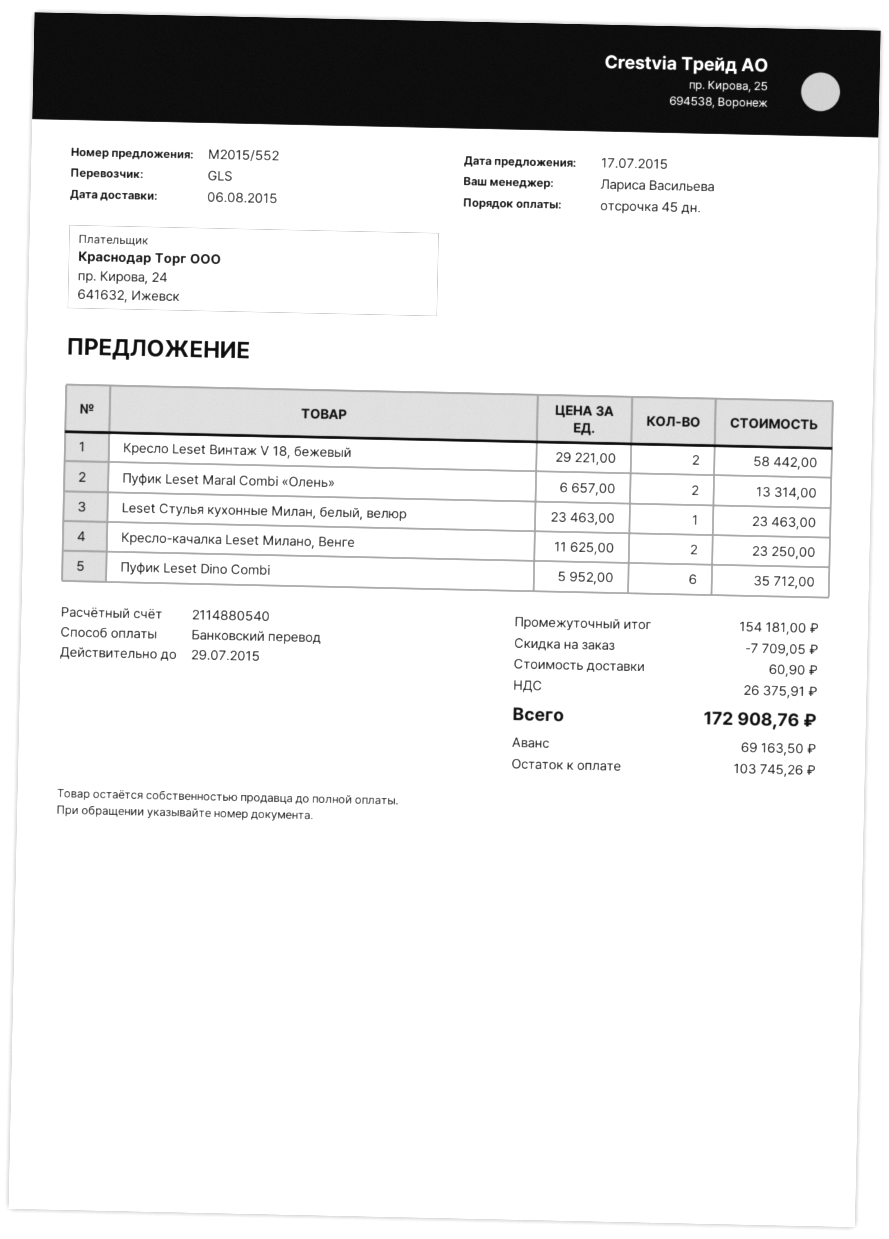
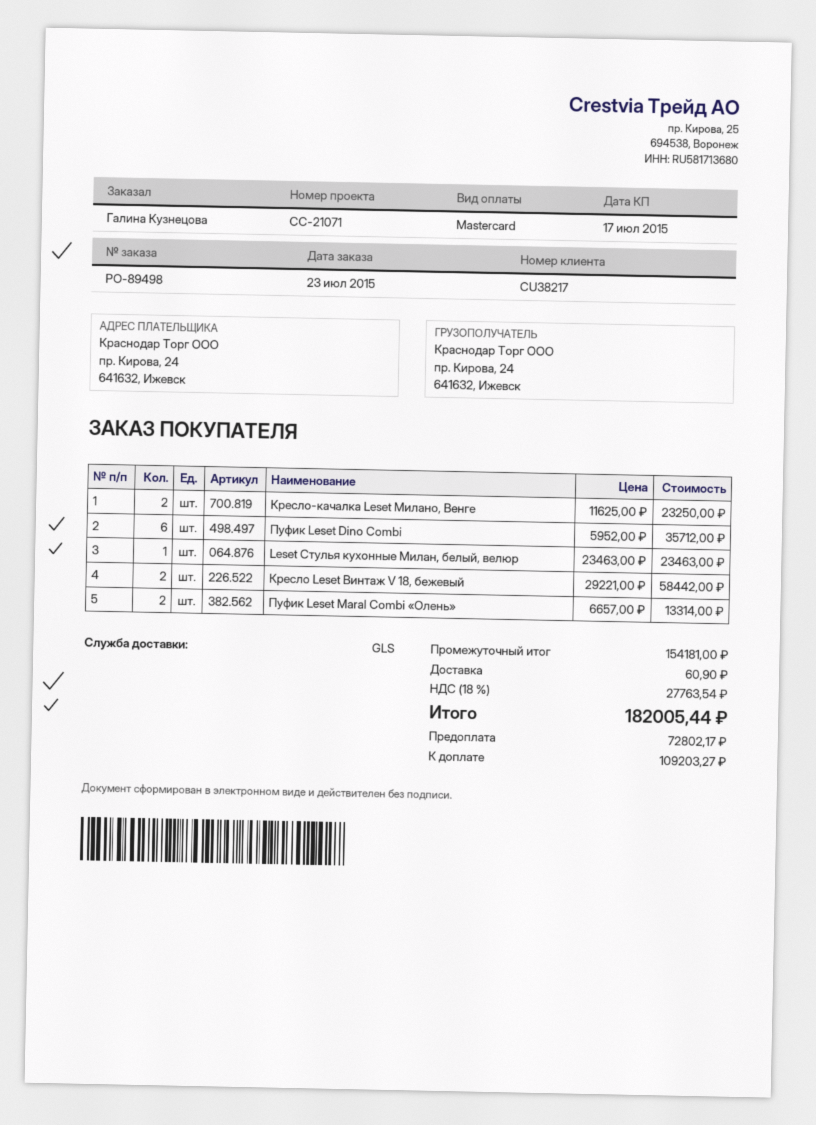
payment method: bank transfer -> Mastercard
discount: 7709.05 -> none
tax: 26375.91 -> 27763.54
total: 172908.76 -> 182005.44
deposit: 69163.50 -> 72802.17
balance: 103745.26 -> 109203.27

